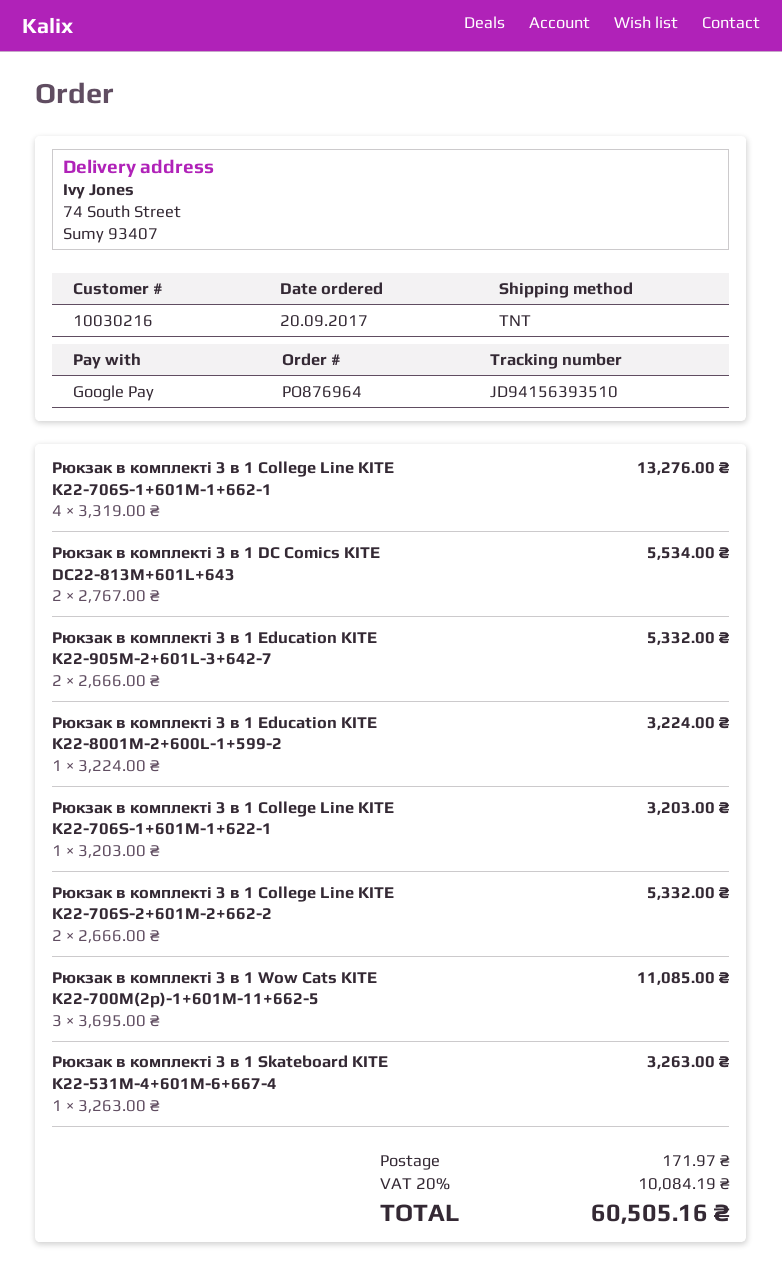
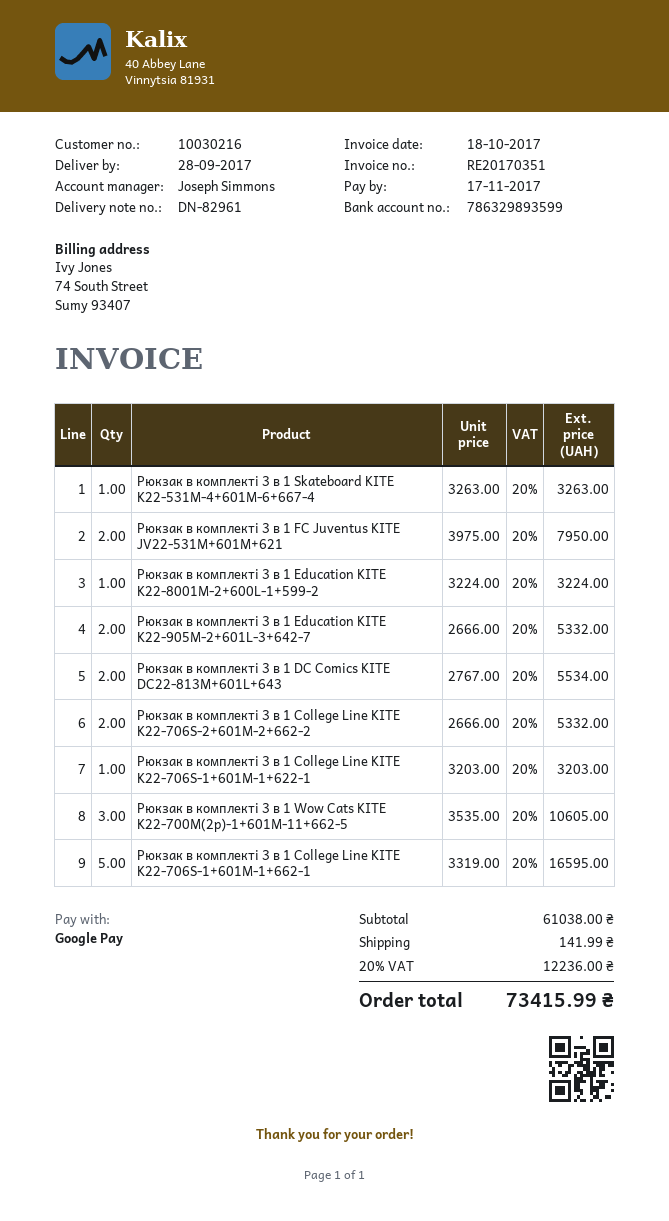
Рюкзак в комплекті 3 в 1 College Line KITE K22-706S-1+601M-1+662-1: 4 x 3319.00 = 13276.00 -> 5 x 3319.00 = 16595.00
Рюкзак в комплекті 3 в 1 Wow Cats KITE K22-700M(2p)-1+601M-11+662-5: 3 x 3695.00 = 11085.00 -> 3 x 3535.00 = 10605.00
Рюкзак в комплекті 3 в 1 FC Juventus KITE JV22-531M+601M+621: none -> 2 x 3975.00 = 7950.00
shipping: 171.97 -> 141.99
tax: 20% = 10084.19 -> 20% = 12236.00
total: 60505.16 -> 73415.99

